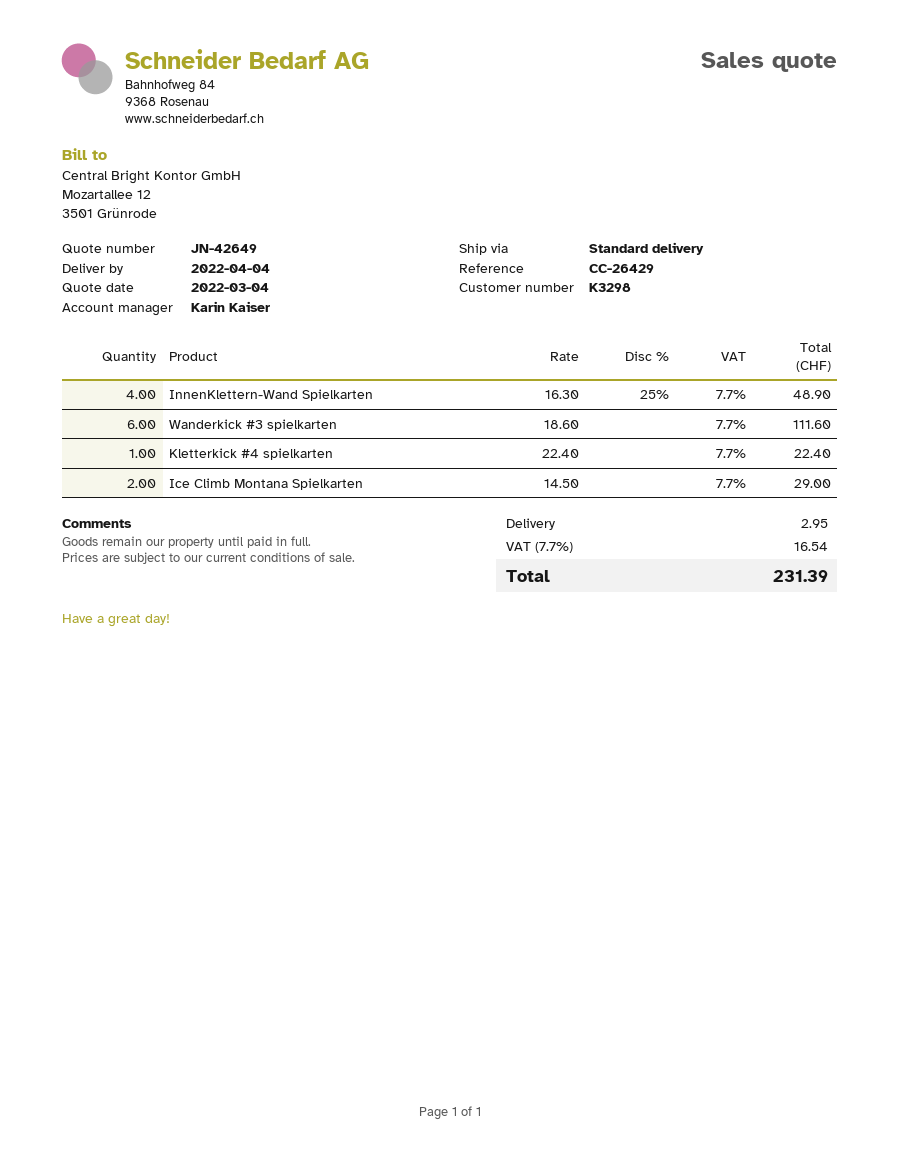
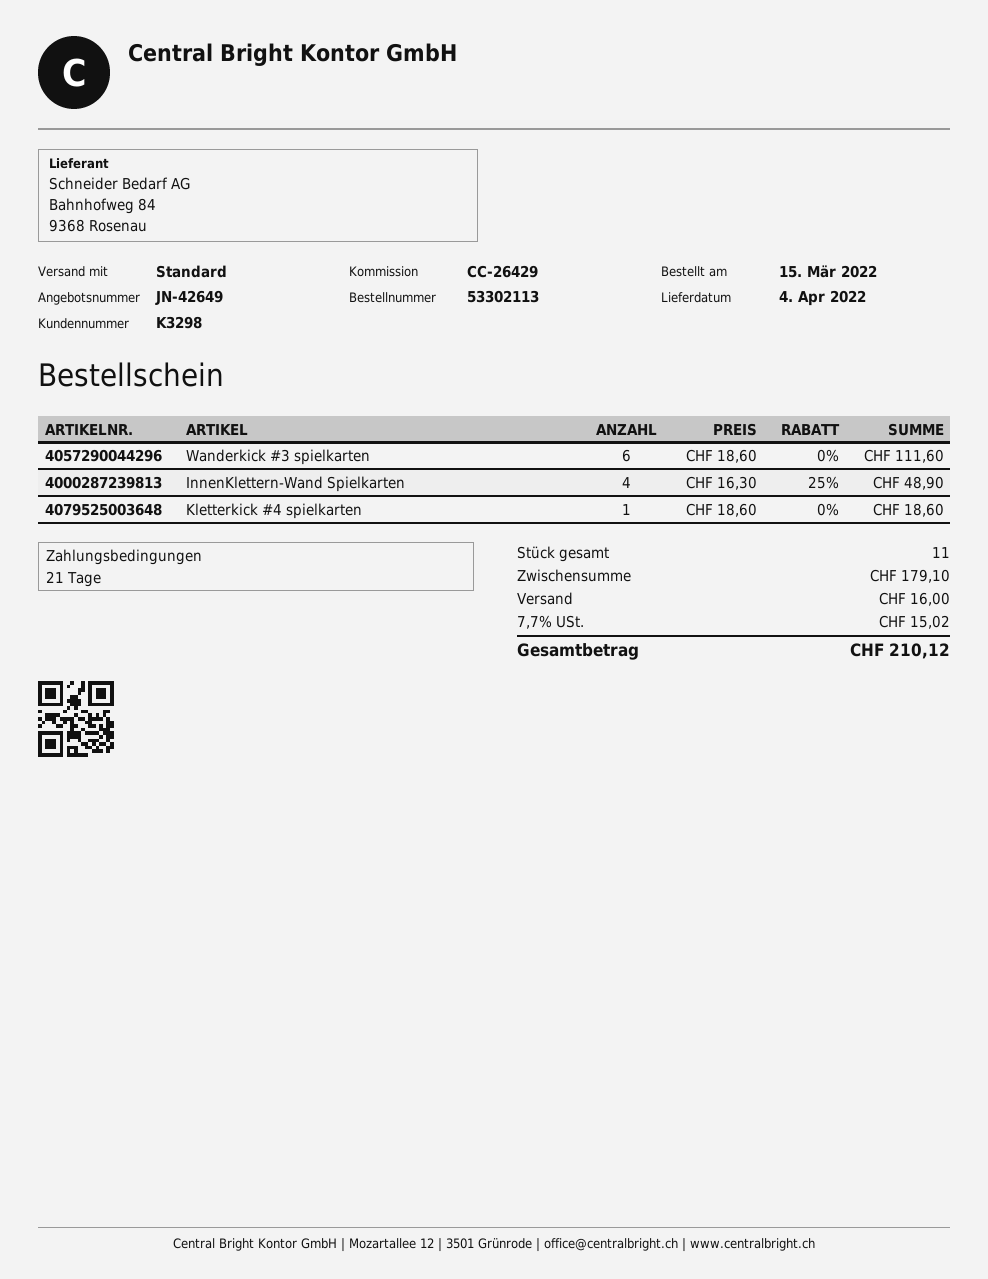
Kletterkick #4 spielkarten: 1 x 22.40 = 22.40 -> 1 x 18.60 = 18.60
Ice Climb Montana Spielkarten: 2 x 14.50 = 29.00 -> none
shipping: 2.95 -> 16.00
tax: 7.7% = 16.54 -> 7.7% = 15.02
total: 231.39 -> 210.12

